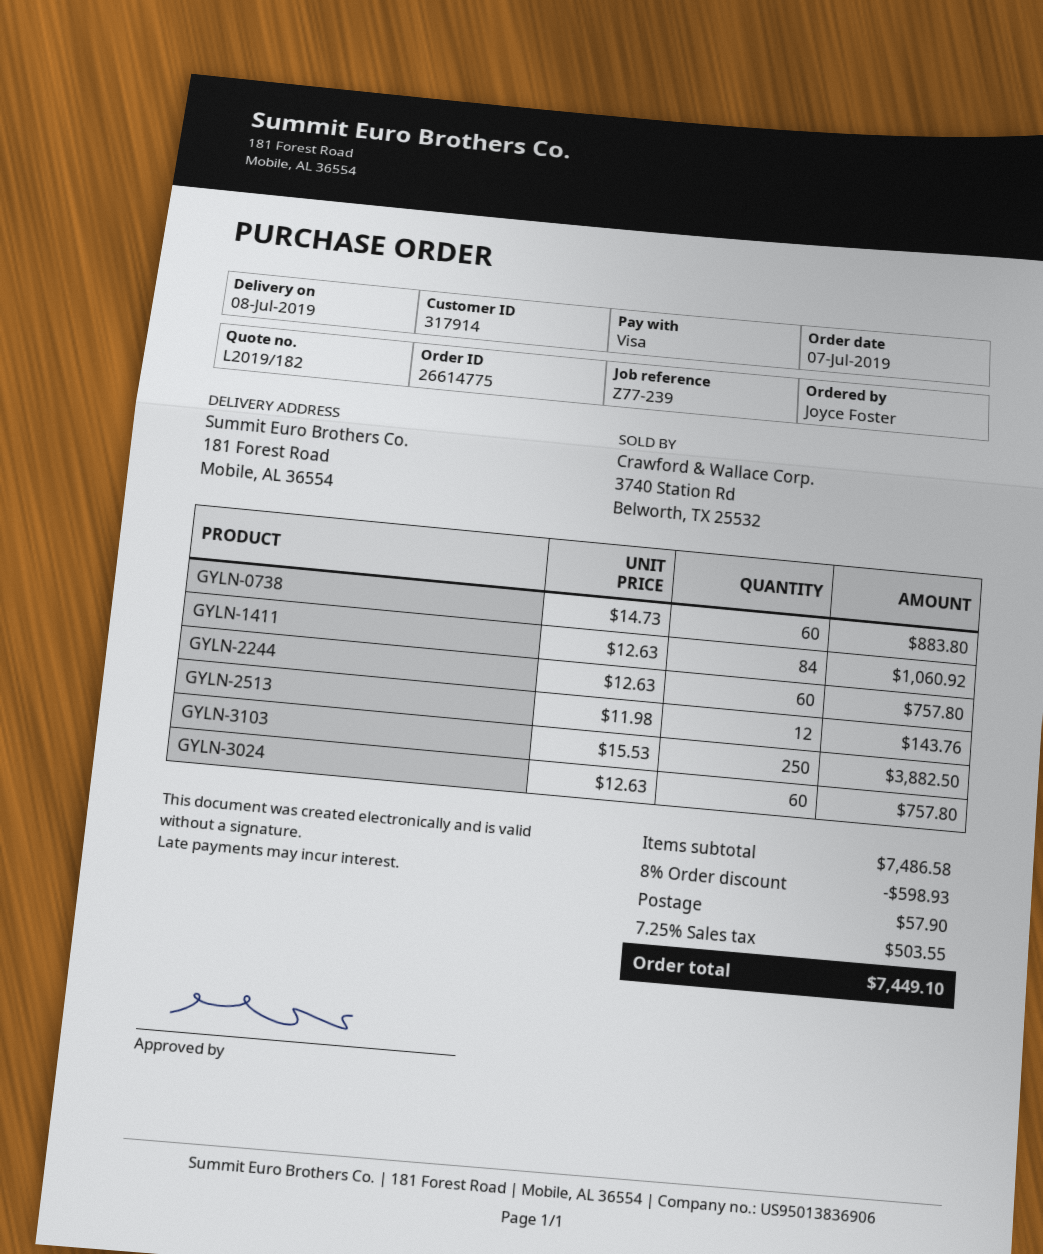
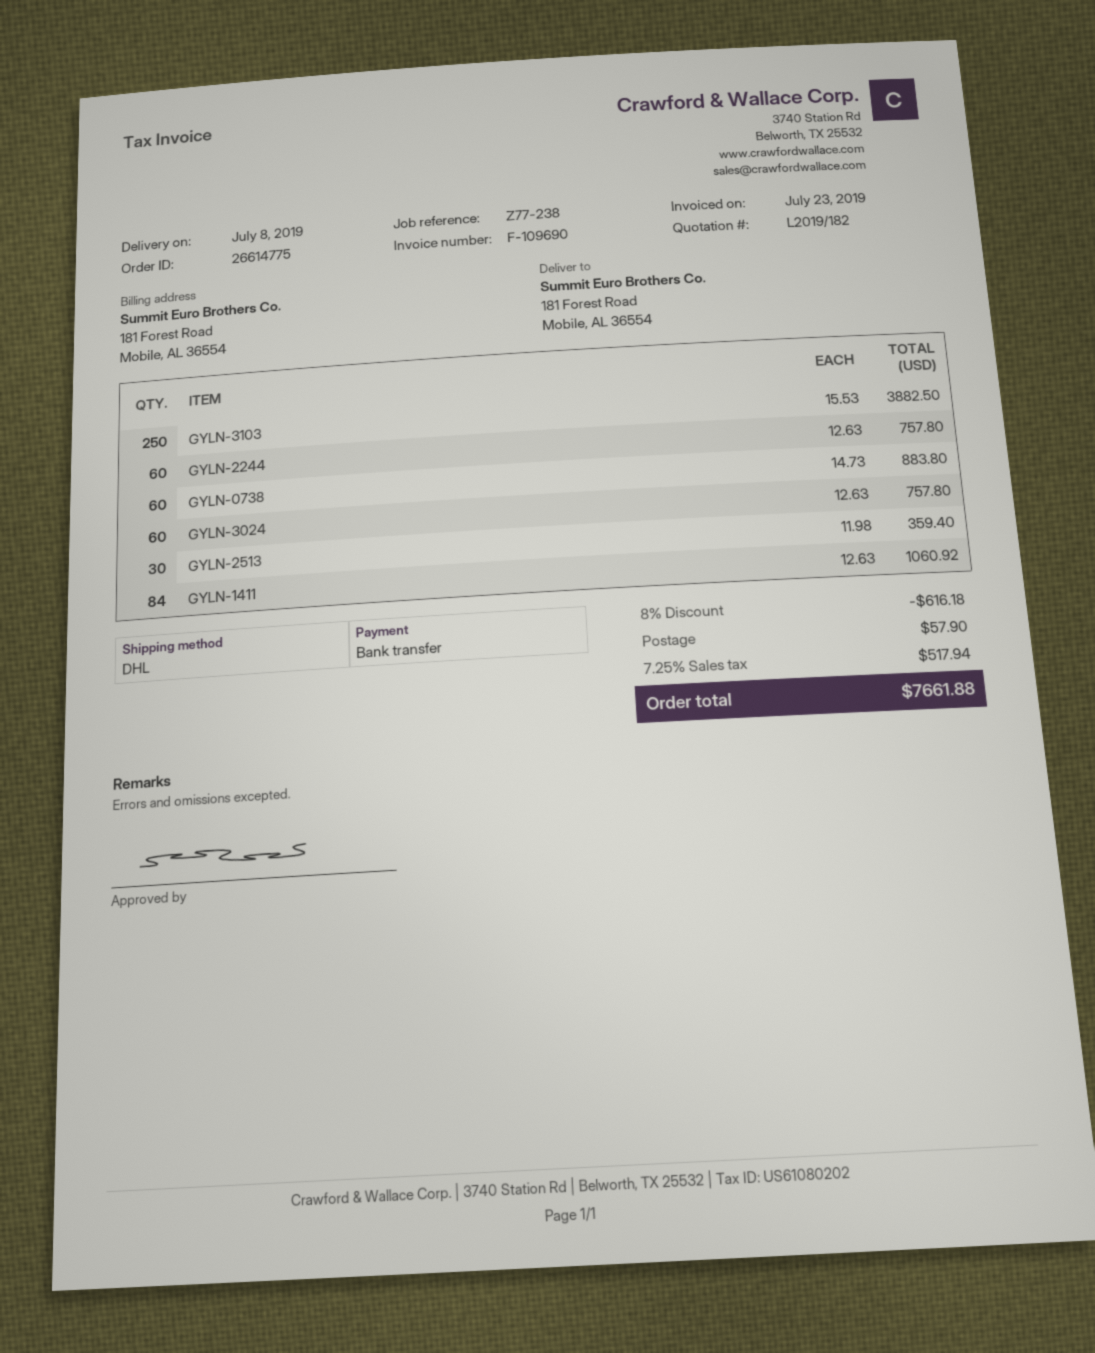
reference: Z77-239 -> Z77-238
payment method: Visa -> bank transfer
GYLN-2513: 12 x 11.98 = 143.76 -> 30 x 11.98 = 359.40
discount: 8% = 598.93 -> 8% = 616.18
tax: 7.25% = 503.55 -> 7.25% = 517.94
total: 7449.10 -> 7661.88

